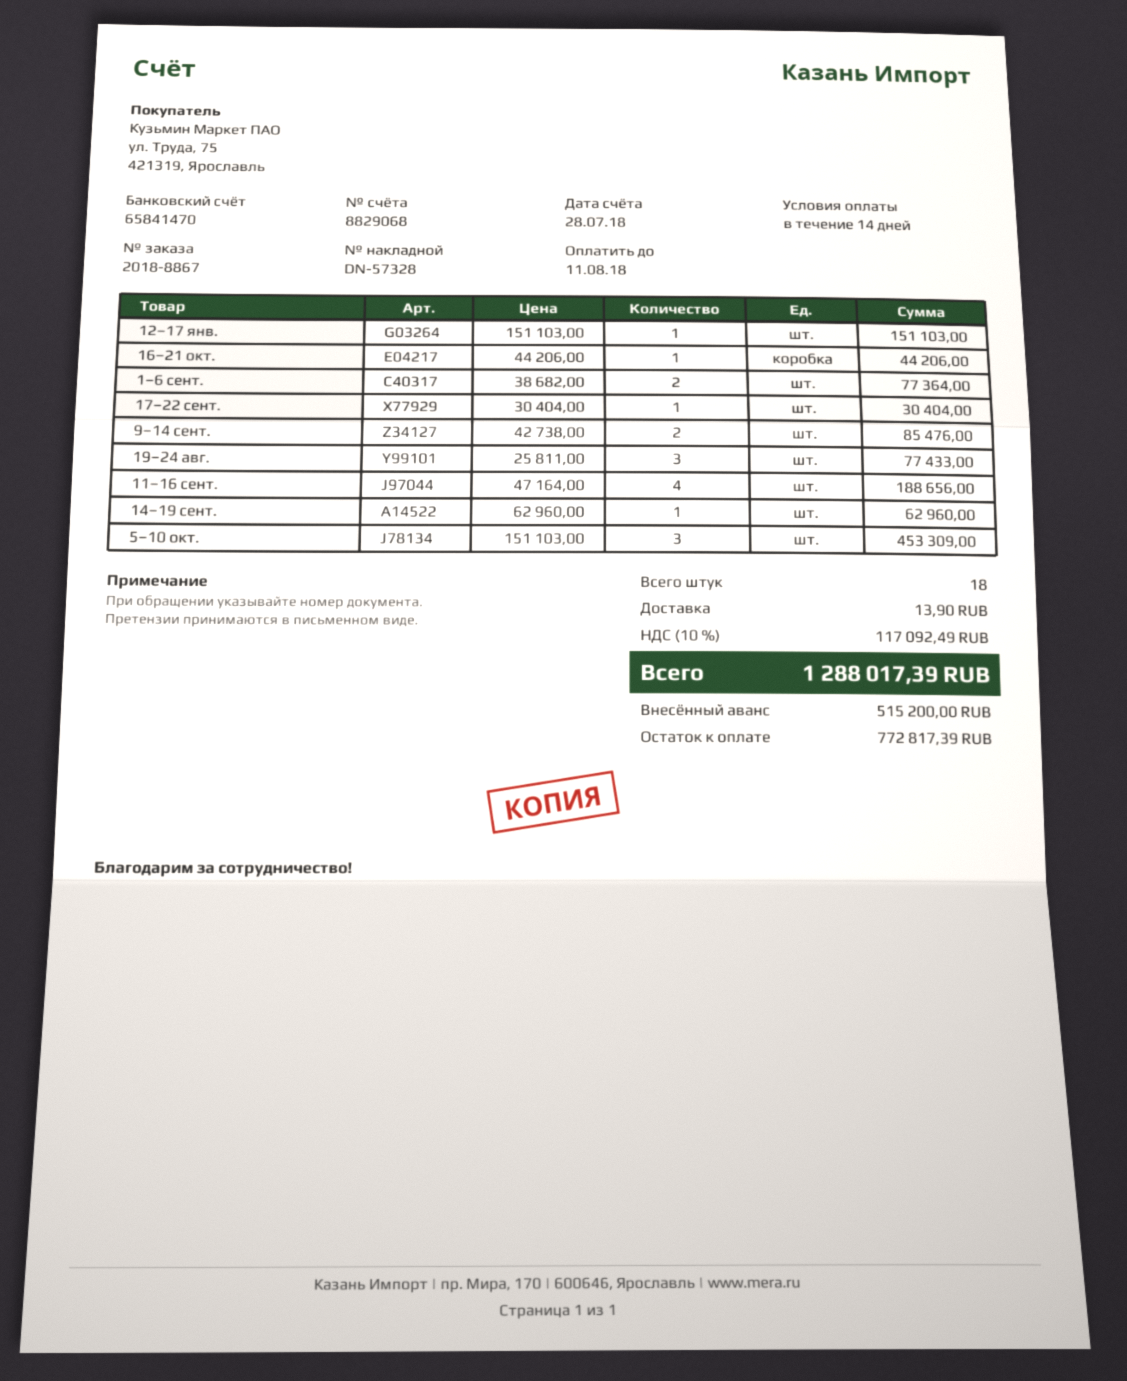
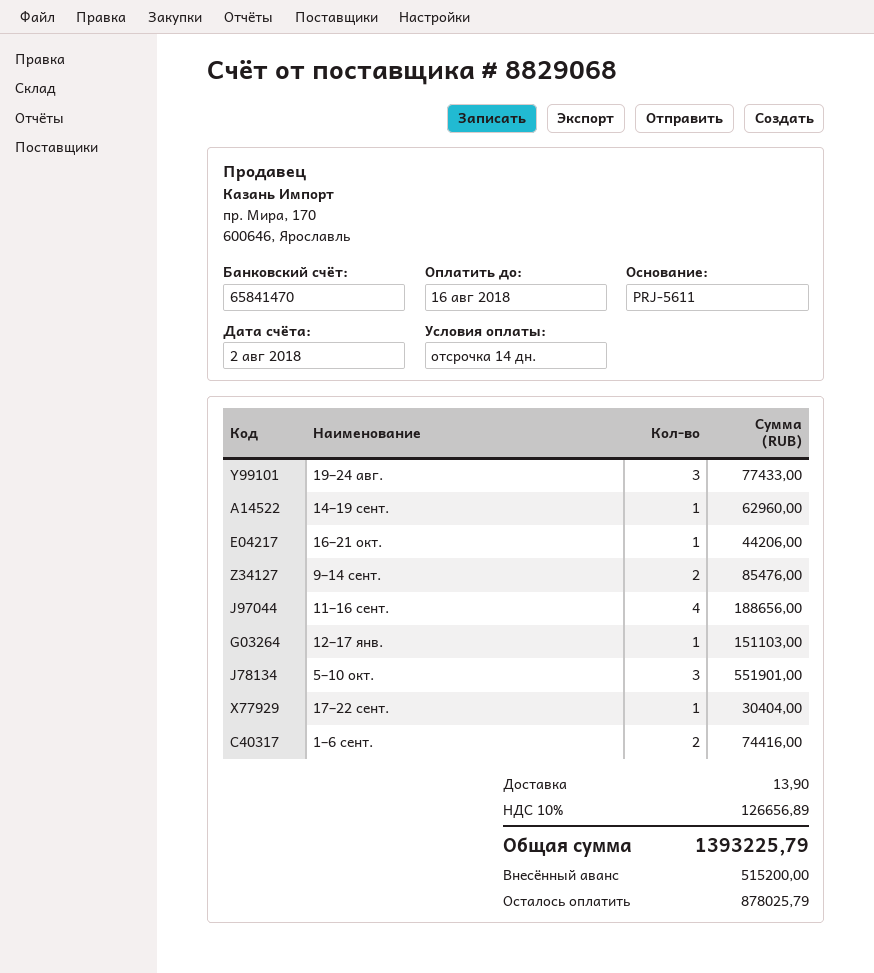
invoice date: 2018-07-28 -> 2018-08-02
due date: 2018-08-11 -> 2018-08-16
1–6 сент.: 2 for 77364.00 -> 2 for 74416.00
5–10 окт.: 3 for 453309.00 -> 3 for 551901.00
tax: 10% = 117092.49 -> 10% = 126656.89
total: 1288017.39 -> 1393225.79
balance: 772817.39 -> 878025.79

